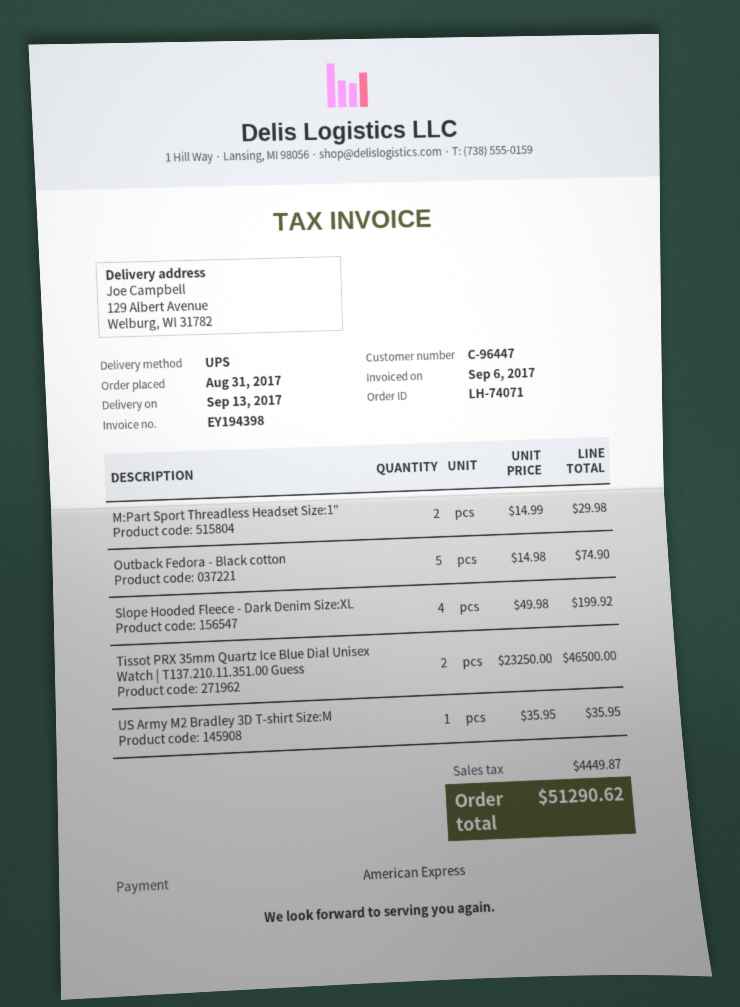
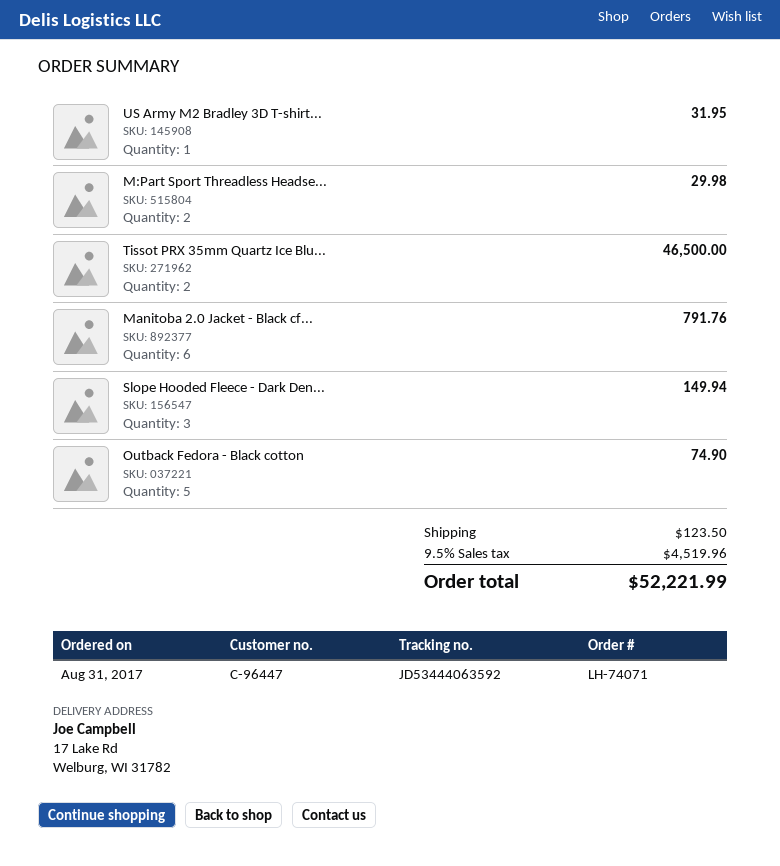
ship to: 129 Albert Avenue, Welburg, WI 31782 -> 17 Lake Rd, Welburg, WI 31782
Slope Hooded Fleece - Dark Denim Size:XL: 4 for 199.92 -> 3 for 149.94
US Army M2 Bradley 3D T-shirt Size:M: 1 for 35.95 -> 1 for 31.95
Manitoba 2.0 Jacket - Black cf...: none -> 6 for 791.76
shipping: none -> 123.50
tax: 4449.87 -> 4519.96
total: 51290.62 -> 52221.99

